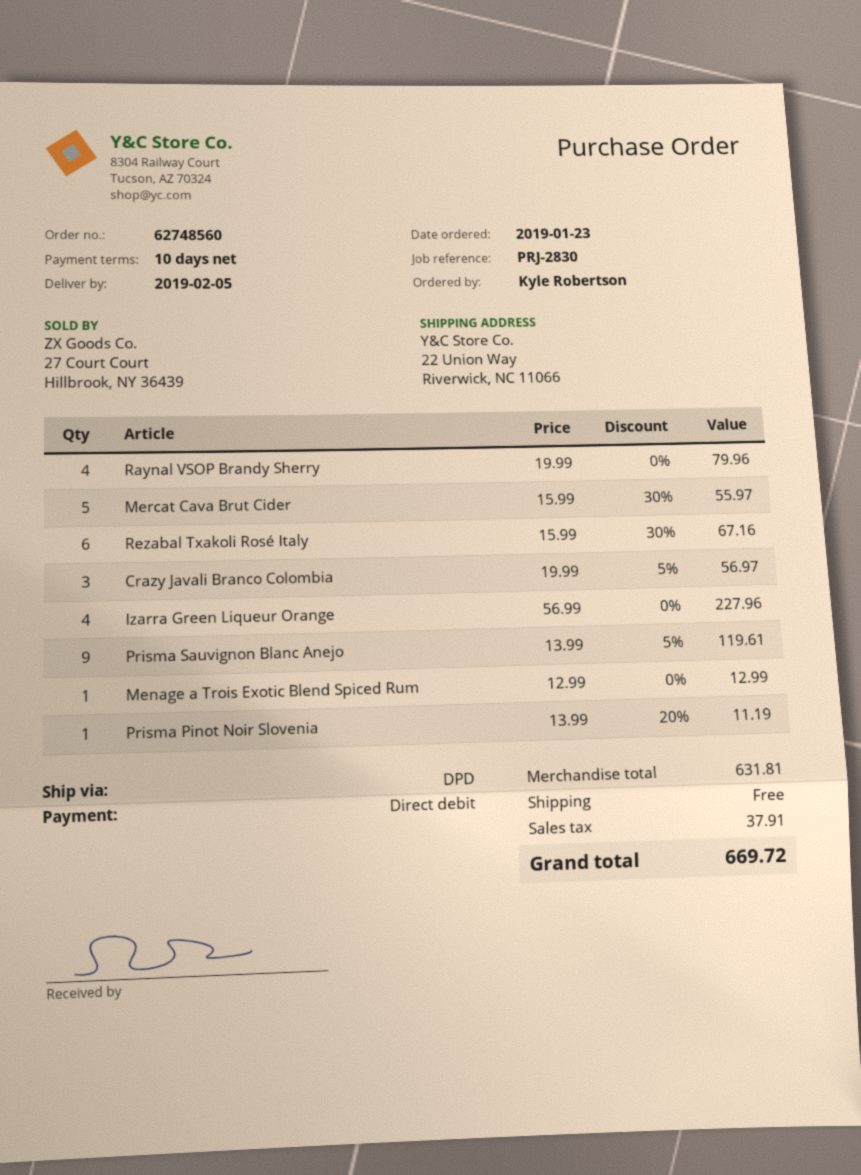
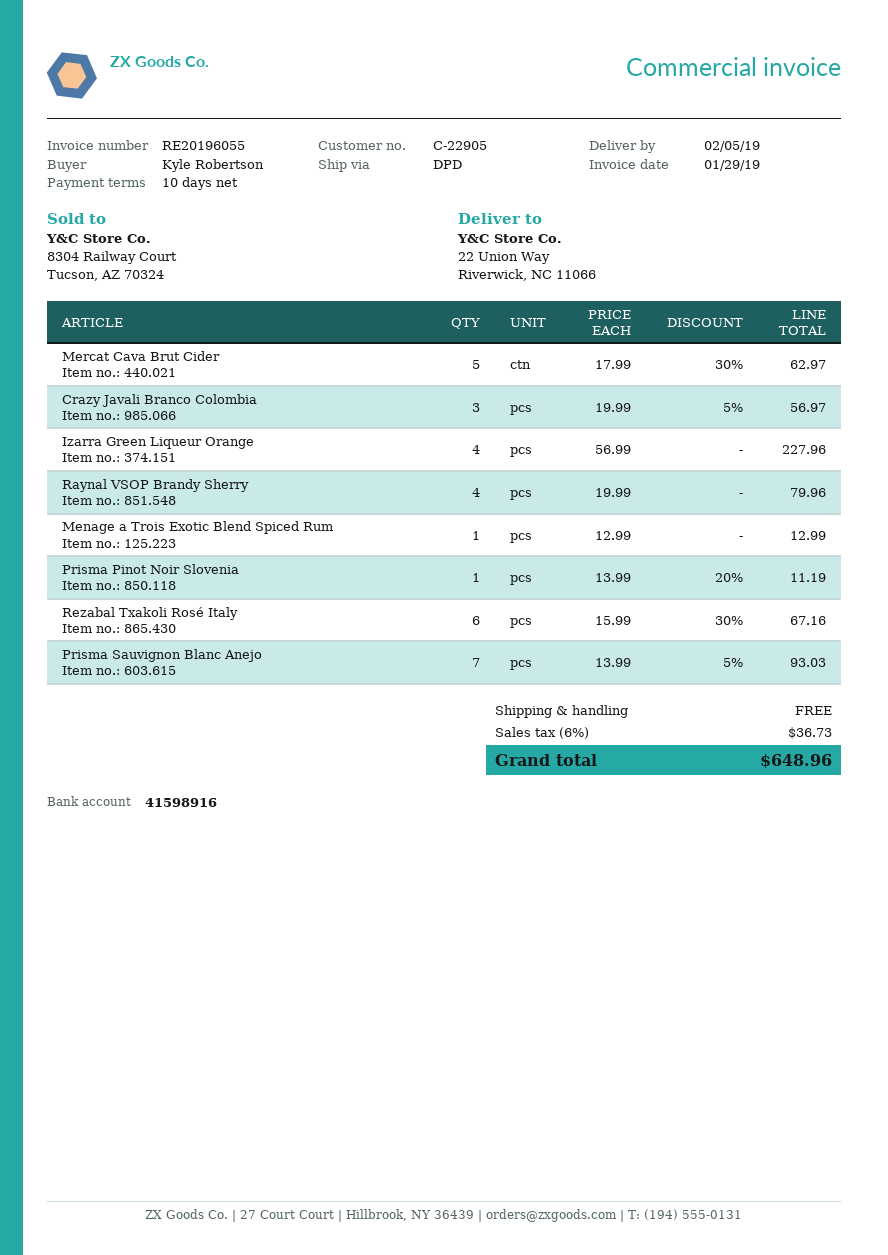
Mercat Cava Brut Cider: 5 x 15.99 - 30% = 55.97 -> 5 x 17.99 - 30% = 62.97
Prisma Sauvignon Blanc Anejo: 9 x 13.99 - 5% = 119.61 -> 7 x 13.99 - 5% = 93.03
tax: 37.91 -> 36.73
total: 669.72 -> 648.96

